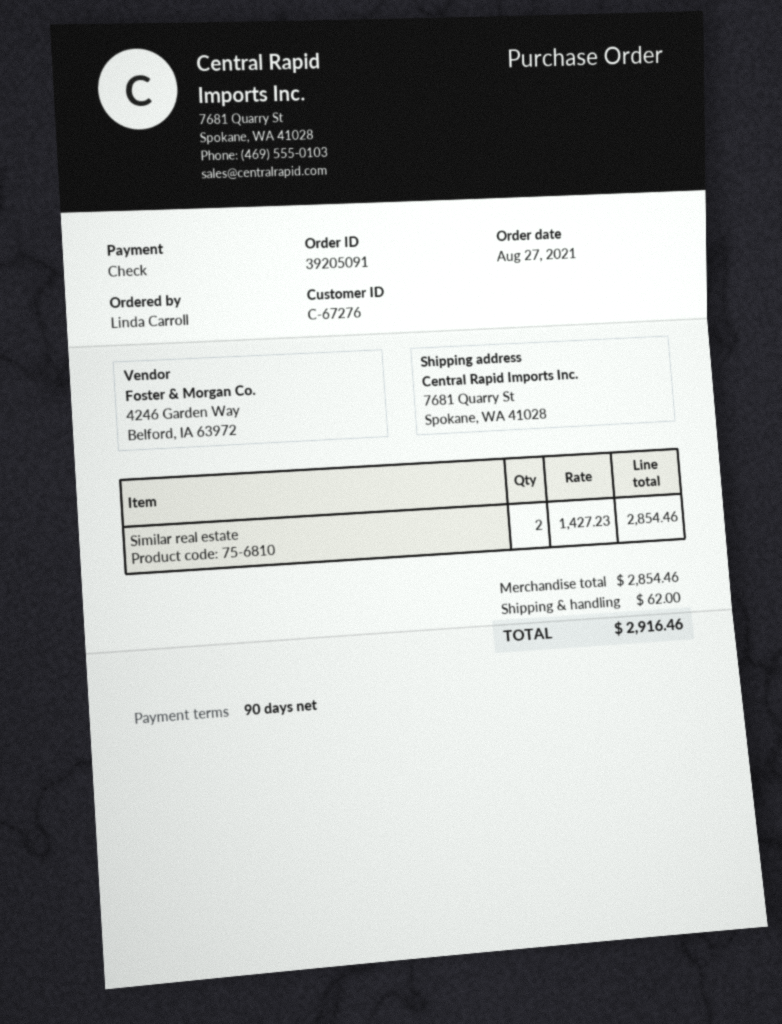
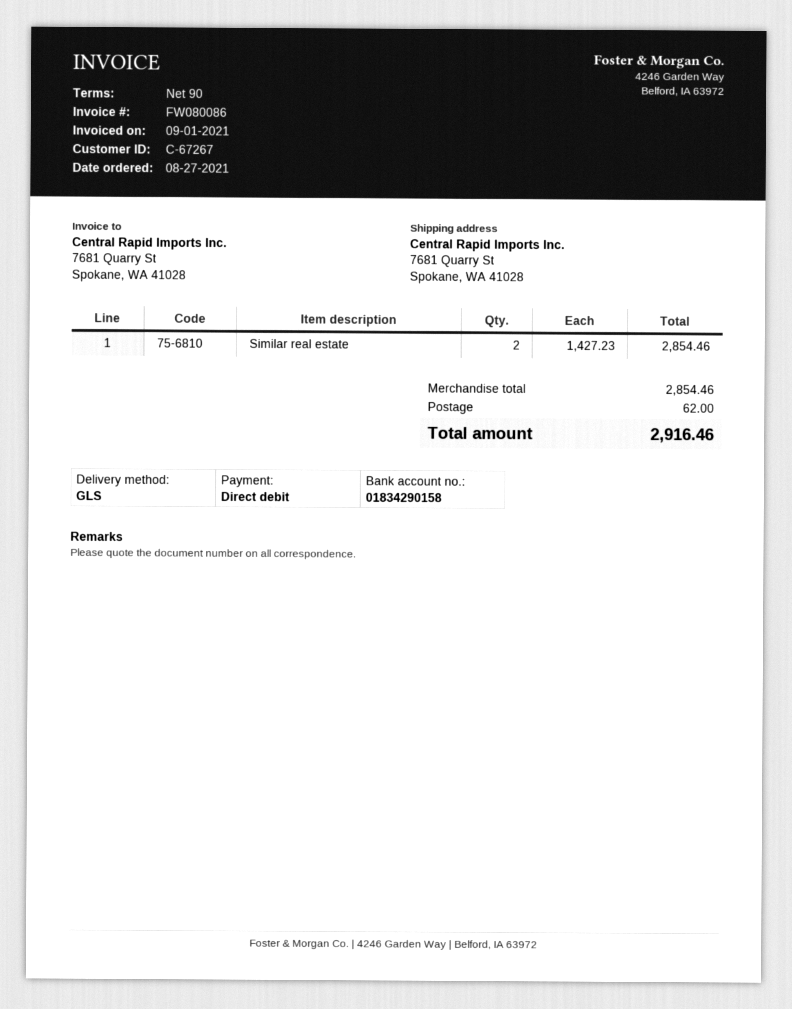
customer number: C-67276 -> C-67267
payment method: cheque -> direct debit

